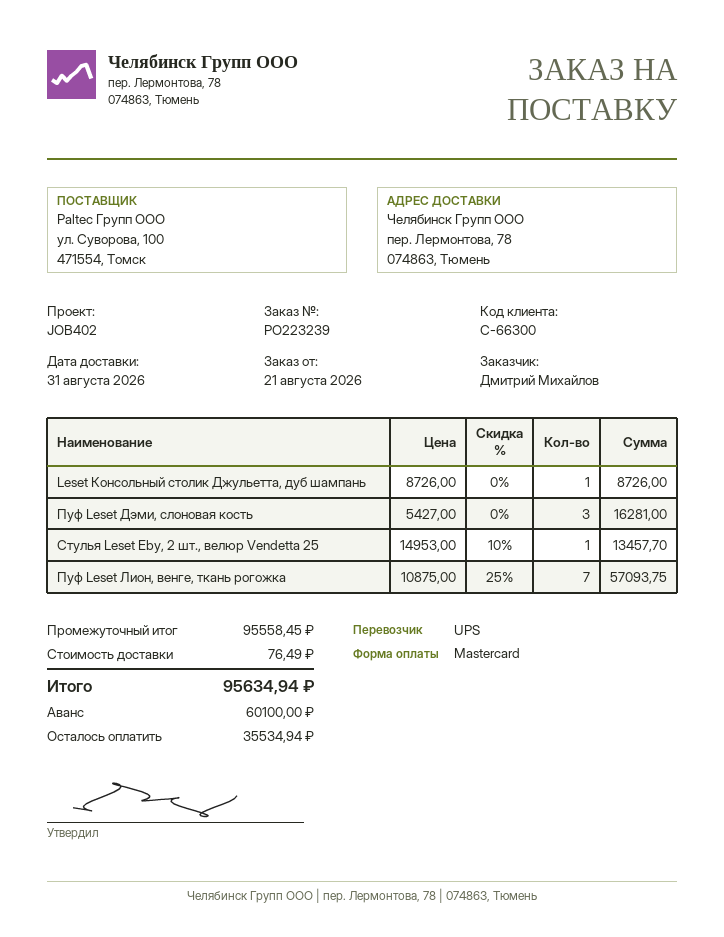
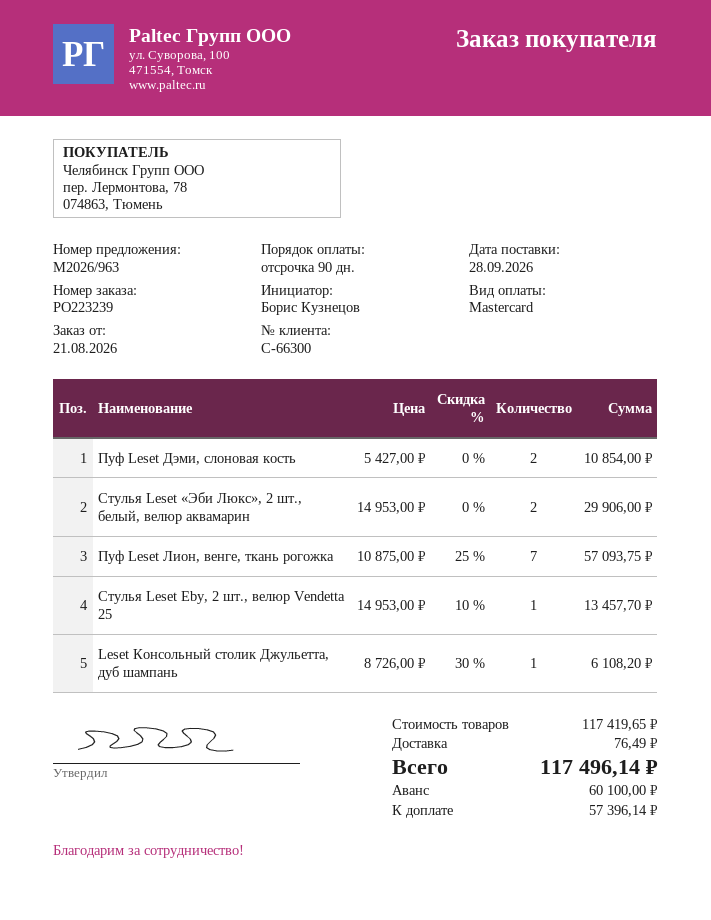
delivery date: 2026-08-31 -> 2026-09-28
ordered by: Дмитрий Михайлов -> Борис Кузнецов
Leset Консольный столик Джульетта, дуб шампань: 1 x 8726.00 = 8726.00 -> 1 x 8726.00 - 30% = 6108.20
Пуф Leset Дэми, слоновая кость: 3 x 5427.00 = 16281.00 -> 2 x 5427.00 = 10854.00
Стулья Leset «Эби Люкс», 2 шт., белый, велюр аквамарин: none -> 2 x 14953.00 = 29906.00
subtotal: 95558.45 -> 117419.65
total: 95634.94 -> 117496.14
balance: 35534.94 -> 57396.14

